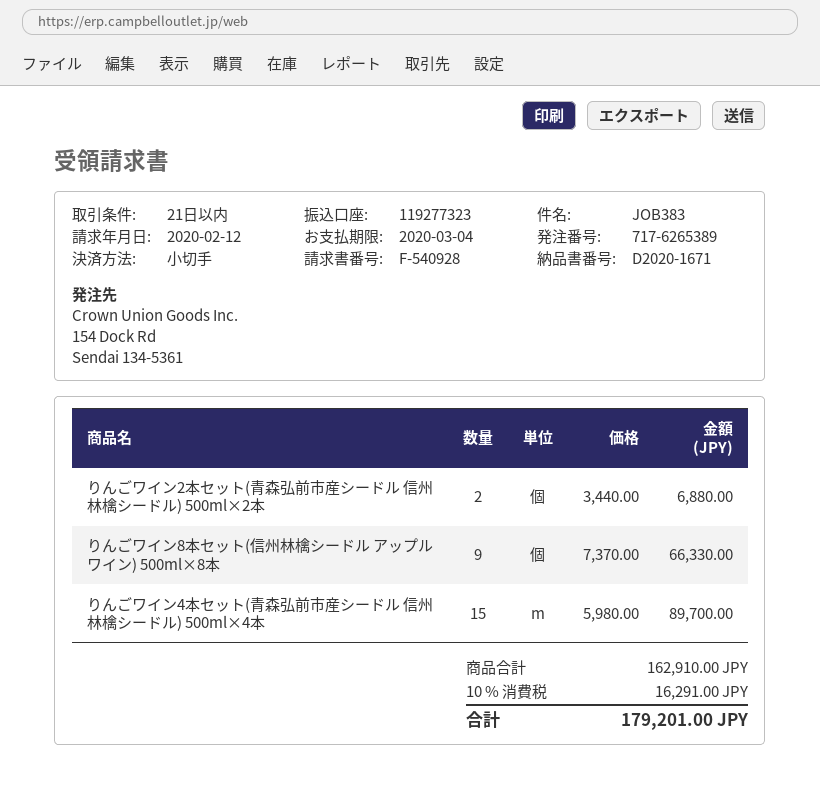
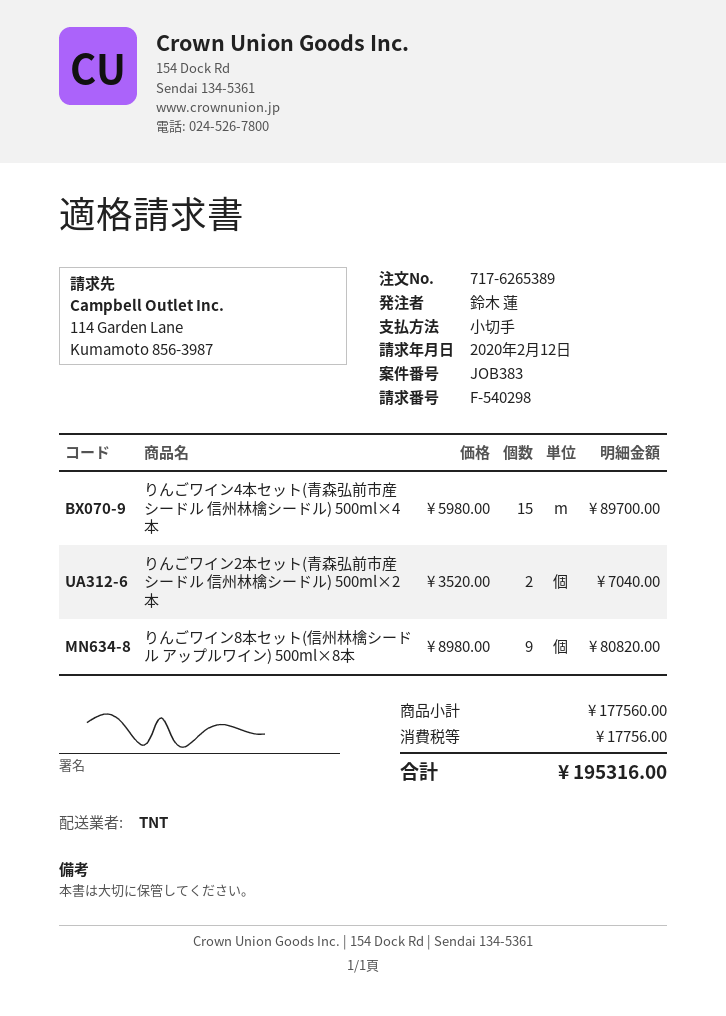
invoice number: F-540928 -> F-540298
りんごワイン2本セット(青森弘前市産シードル 信州林檎シードル) 500ml×2本: 2 x 3440.00 = 6880.00 -> 2 x 3520.00 = 7040.00
りんごワイン8本セット(信州林檎シードル アップルワイン) 500ml×8本: 9 x 7370.00 = 66330.00 -> 9 x 8980.00 = 80820.00
subtotal: 162910.00 -> 177560.00
tax: 16291.00 -> 17756.00
total: 179201.00 -> 195316.00

